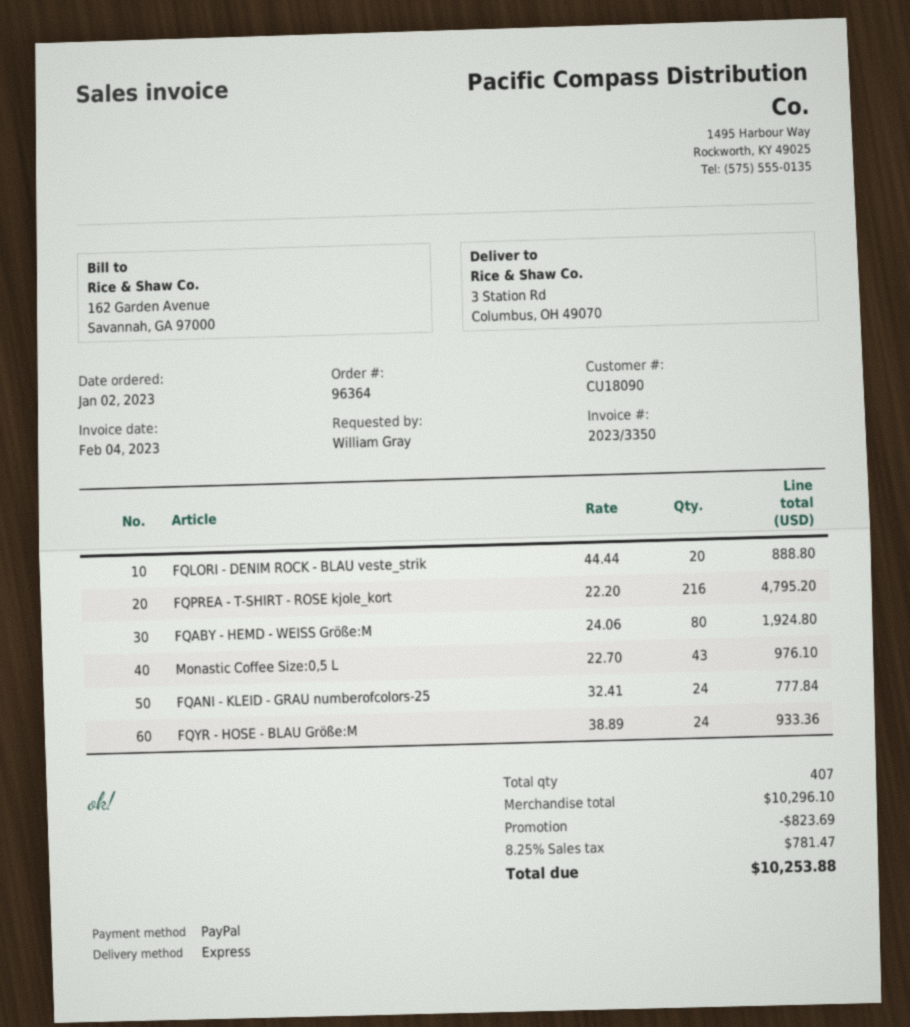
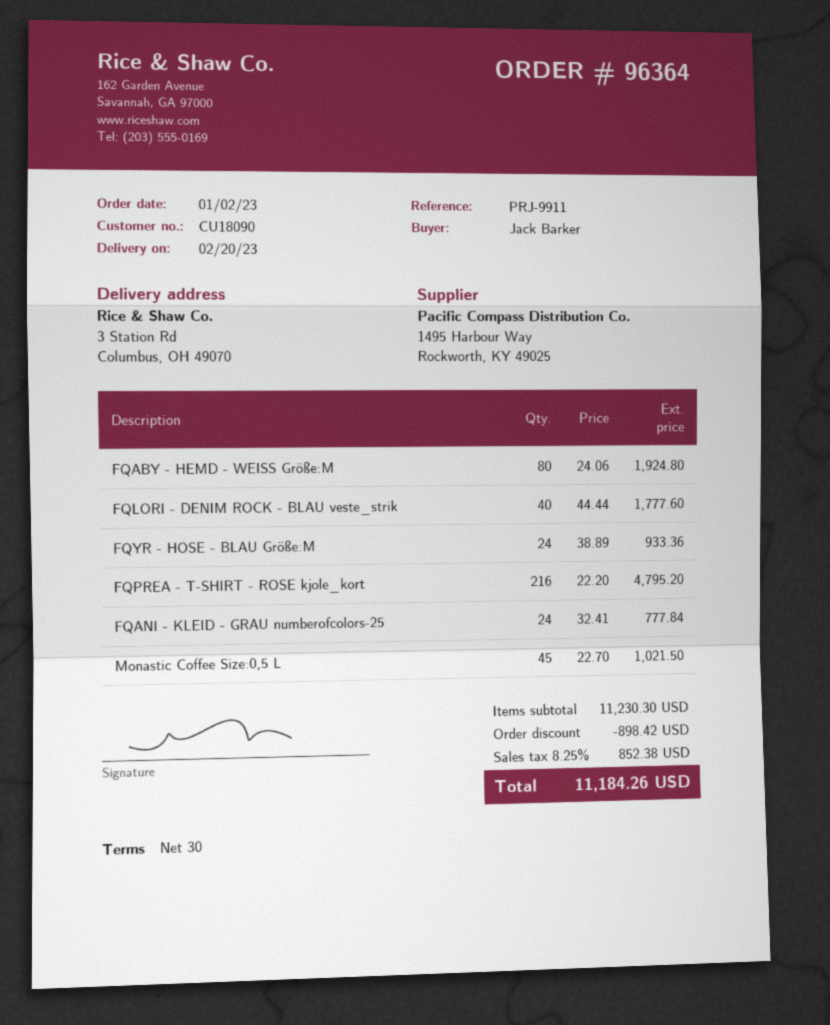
ordered by: William Gray -> Jack Barker
FQLORI - DENIM ROCK - BLAU veste_strik: 20 x 44.44 = 888.80 -> 40 x 44.44 = 1777.60
Monastic Coffee Size:0,5 L: 43 x 22.70 = 976.10 -> 45 x 22.70 = 1021.50
subtotal: 10296.10 -> 11230.30
discount: 823.69 -> 898.42
tax: 8.25% = 781.47 -> 8.25% = 852.38
total: 10253.88 -> 11184.26

